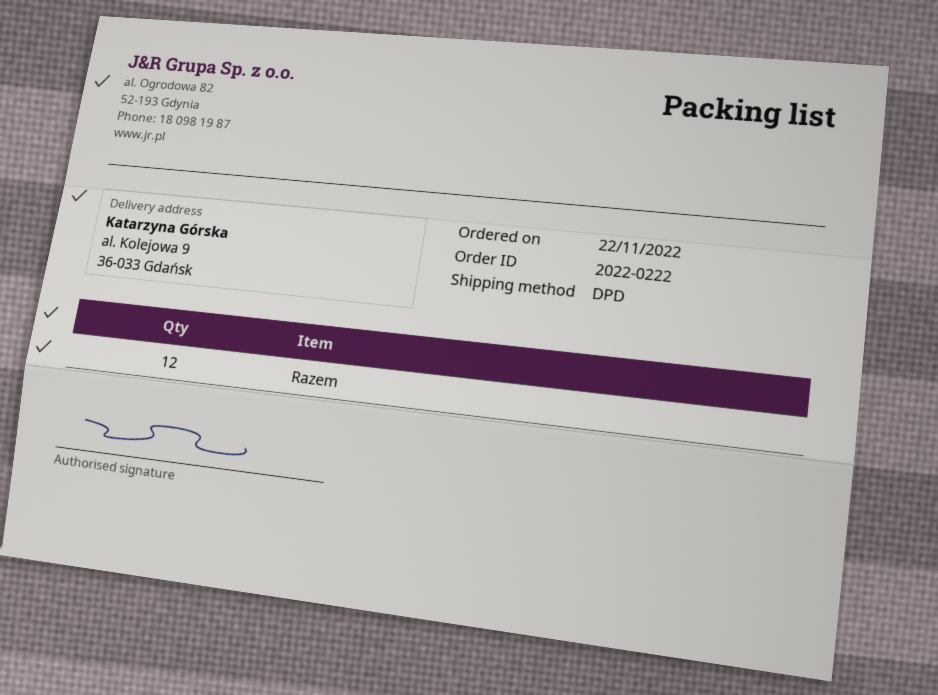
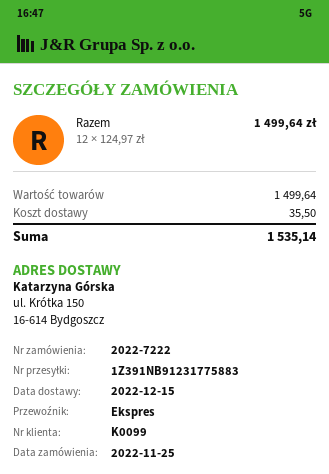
order number: 2022-0222 -> 2022-7222
order date: 2022-11-22 -> 2022-11-25
shipping method: DPD -> express
ship to: al. Kolejowa 9, 36-033 Gdańsk -> ul. Krótka 150, 16-614 Bydgoszcz

